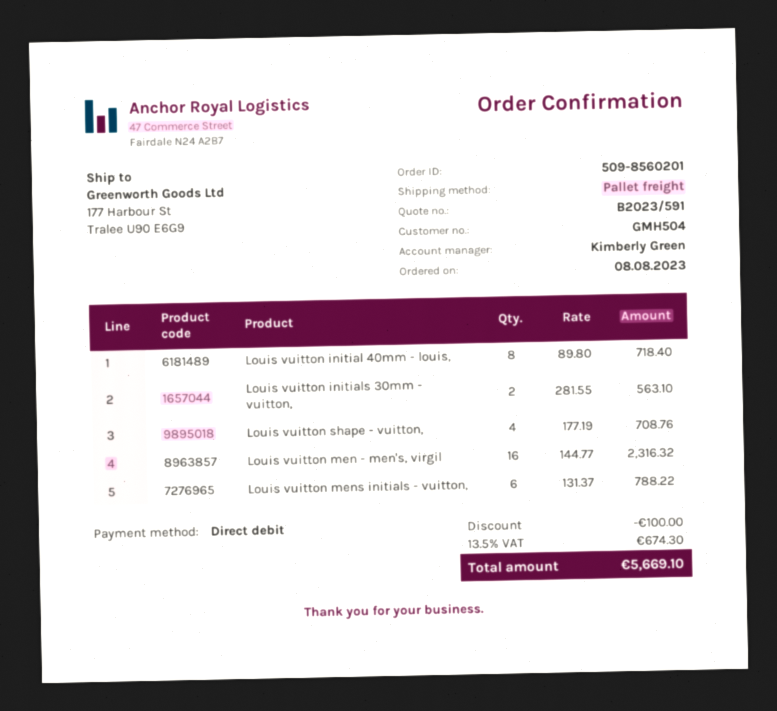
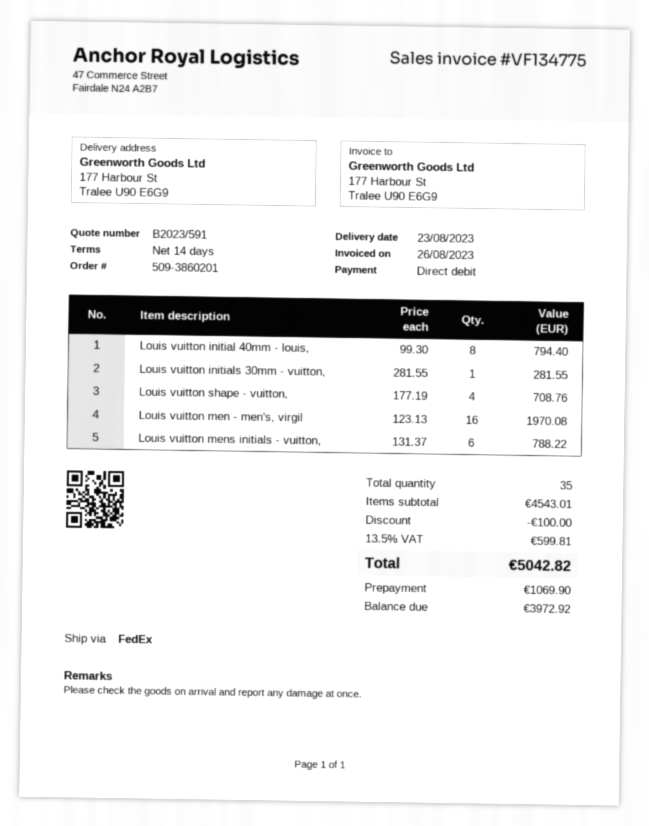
order number: 509-8560201 -> 509-3860201
shipping method: pallet freight -> FedEx
Louis vuitton initial 40mm - louis,: 8 x 89.80 = 718.40 -> 8 x 99.30 = 794.40
Louis vuitton initials 30mm - vuitton,: 2 x 281.55 = 563.10 -> 1 x 281.55 = 281.55
Louis vuitton men - men's, virgil: 16 x 144.77 = 2316.32 -> 16 x 123.13 = 1970.08
tax: 13.5% = 674.30 -> 13.5% = 599.81
total: 5669.10 -> 5042.82

